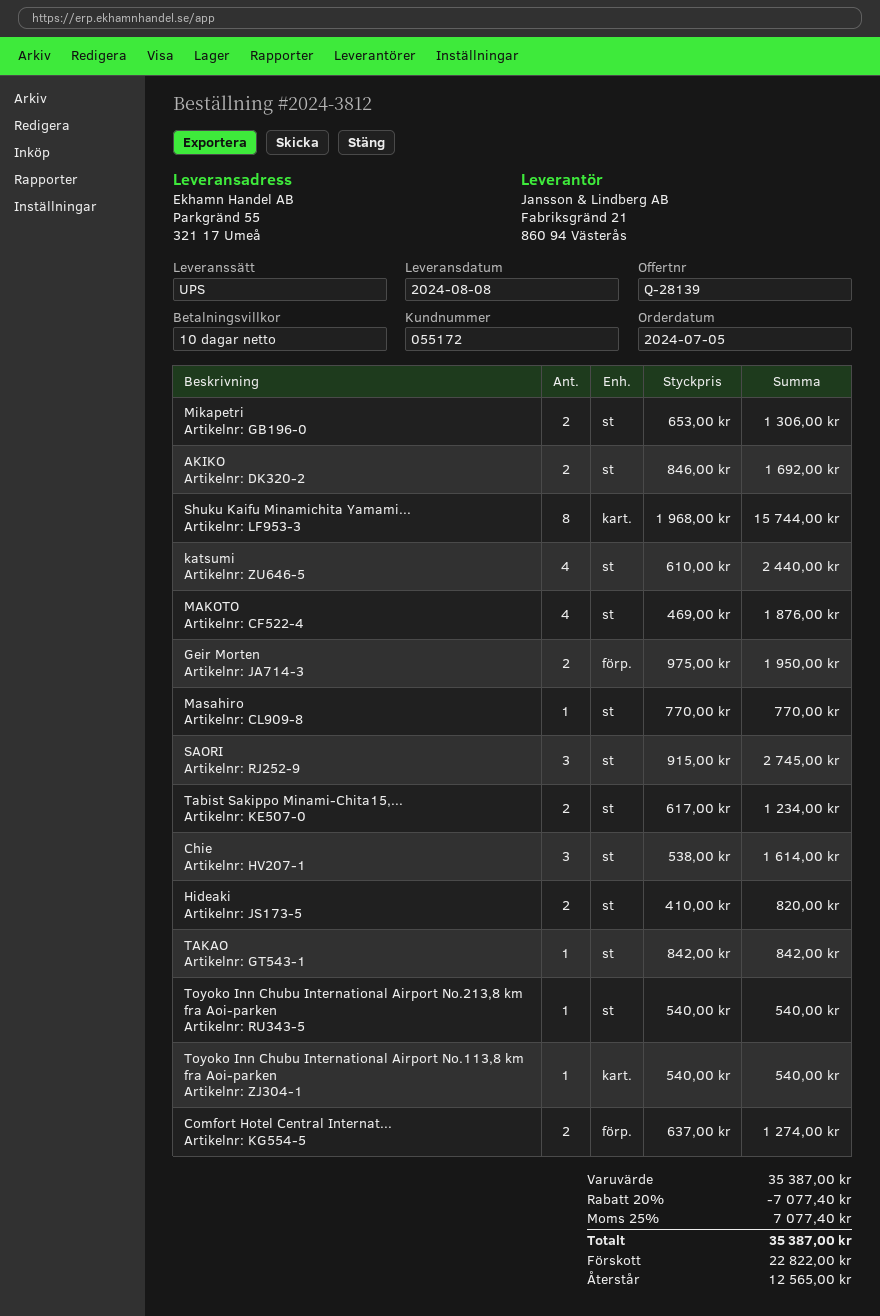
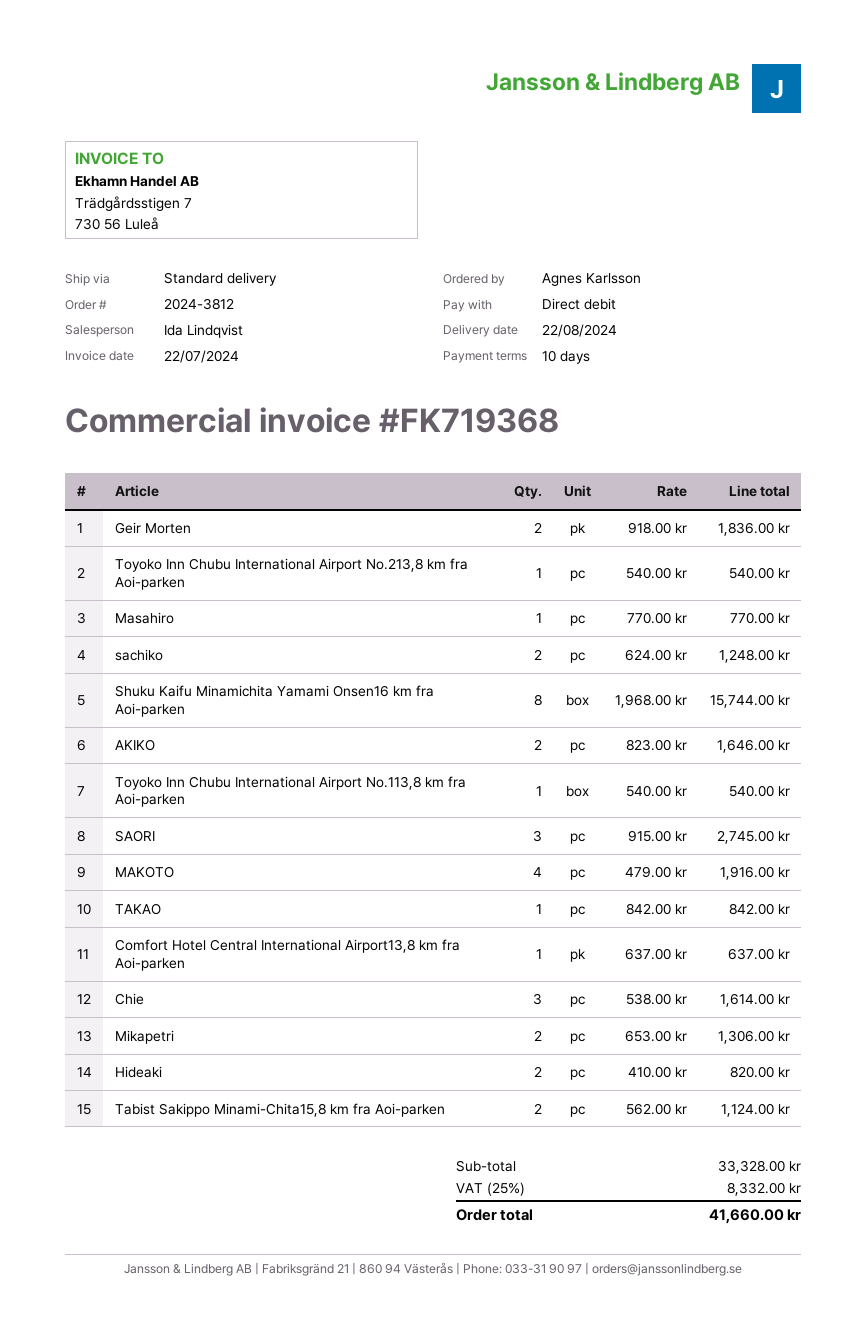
delivery date: 2024-08-08 -> 2024-08-22
shipping method: UPS -> standard
AKIKO: 2 x 846.00 = 1692.00 -> 2 x 823.00 = 1646.00
katsumi: 4 x 610.00 = 2440.00 -> none
MAKOTO: 4 x 469.00 = 1876.00 -> 4 x 479.00 = 1916.00
Geir Morten: 2 x 975.00 = 1950.00 -> 2 x 918.00 = 1836.00
Tabist Sakippo Minami-Chita15,...: 2 x 617.00 = 1234.00 -> 2 x 562.00 = 1124.00
Comfort Hotel Central Internat...: 2 x 637.00 = 1274.00 -> 1 x 637.00 = 637.00
sachiko: none -> 2 x 624.00 = 1248.00
subtotal: 35387.00 -> 33328.00
discount: 20% = 7077.40 -> none
tax: 25% = 7077.40 -> 25% = 8332.00
total: 35387.00 -> 41660.00

